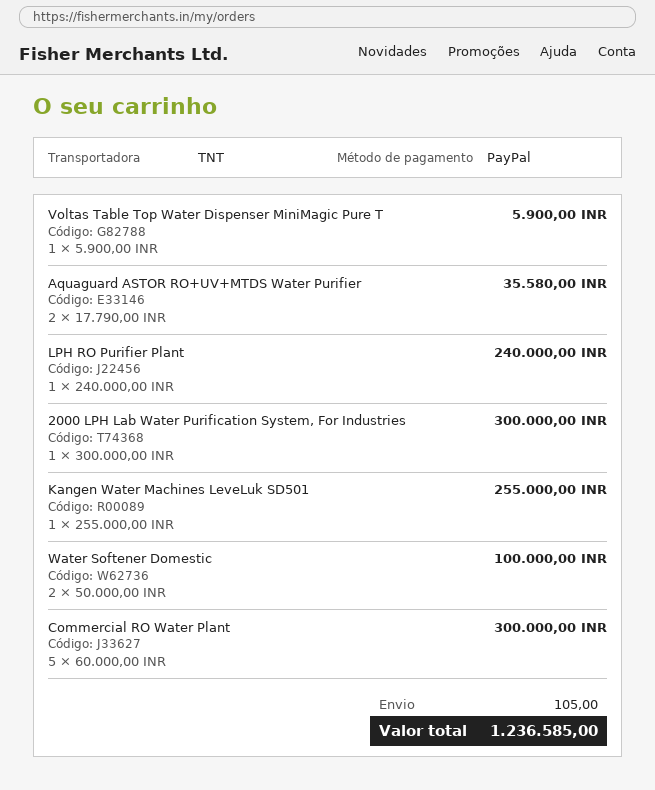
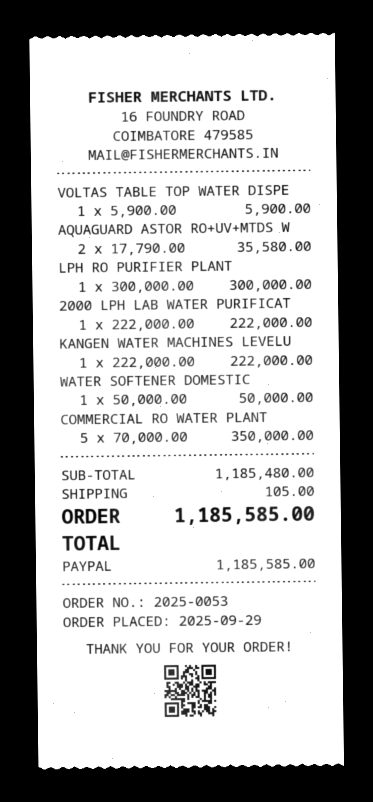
LPH RO Purifier Plant: 1 x 240000.00 = 240000.00 -> 1 x 300000.00 = 300000.00
2000 LPH Lab Water Purification System, For Industries: 1 x 300000.00 = 300000.00 -> 1 x 222000.00 = 222000.00
Kangen Water Machines LeveLuk SD501: 1 x 255000.00 = 255000.00 -> 1 x 222000.00 = 222000.00
Water Softener Domestic: 2 x 50000.00 = 100000.00 -> 1 x 50000.00 = 50000.00
Commercial RO Water Plant: 5 x 60000.00 = 300000.00 -> 5 x 70000.00 = 350000.00
total: 1236585.00 -> 1185585.00

